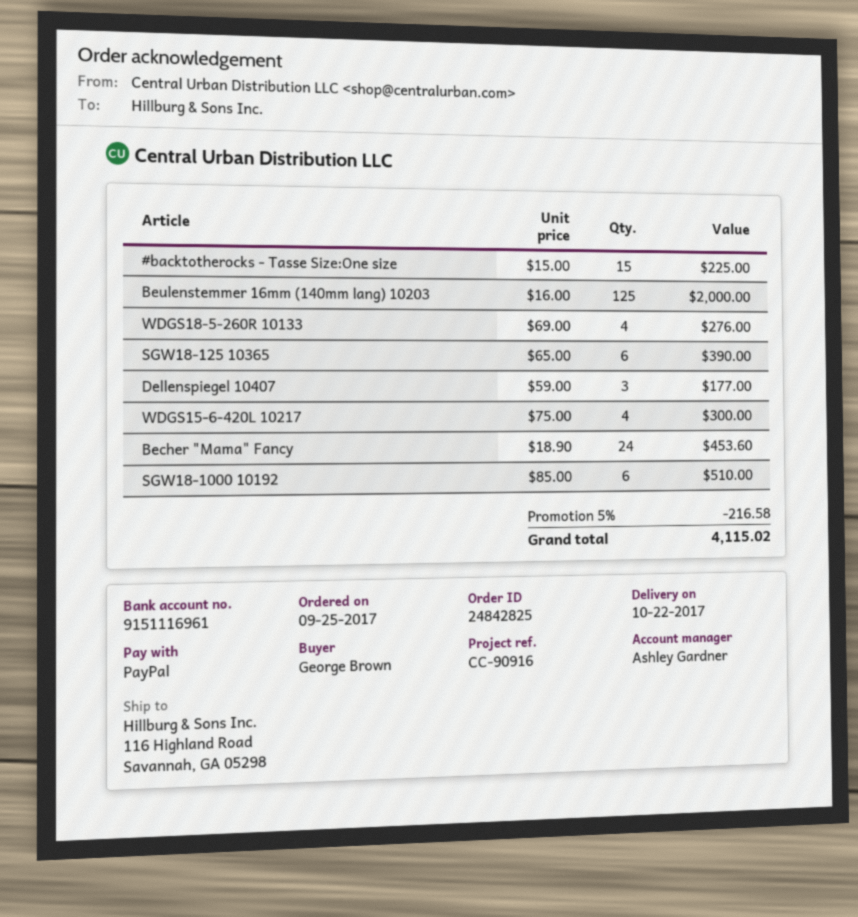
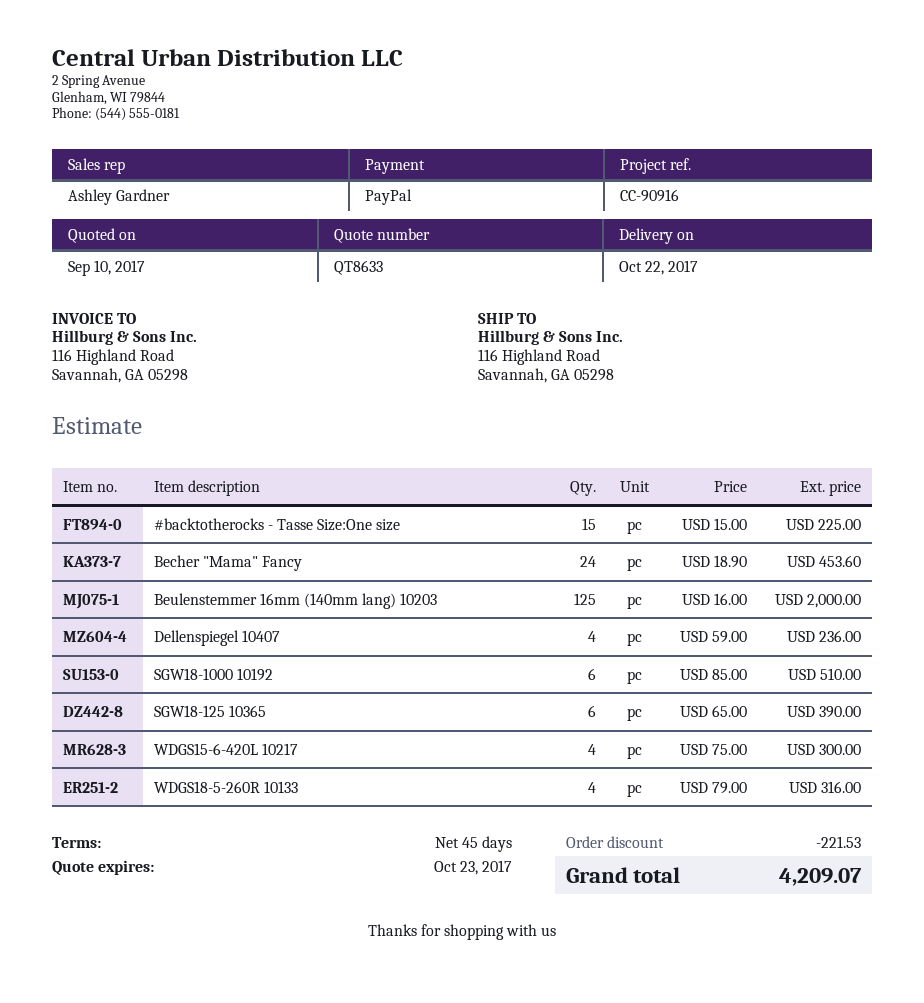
WDGS18-5-260R 10133: 4 x 69.00 = 276.00 -> 4 x 79.00 = 316.00
Dellenspiegel 10407: 3 x 59.00 = 177.00 -> 4 x 59.00 = 236.00
discount: 216.58 -> 221.53
total: 4115.02 -> 4209.07

